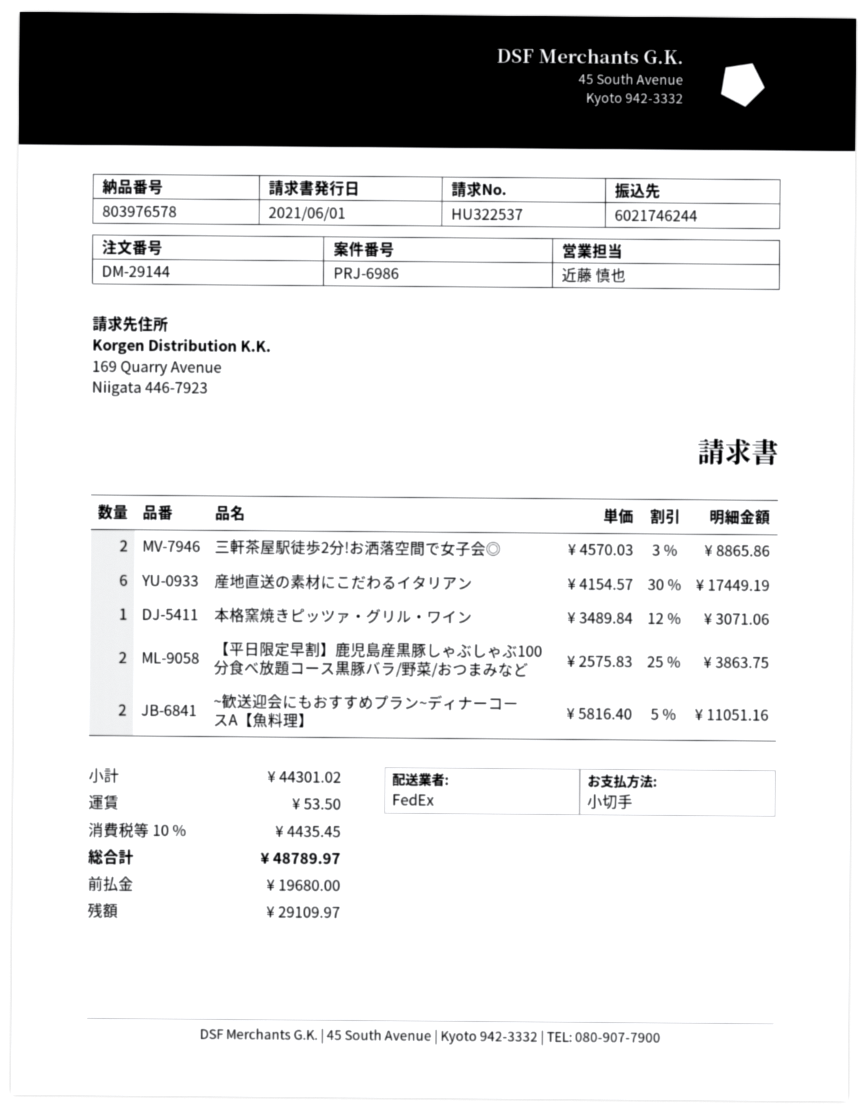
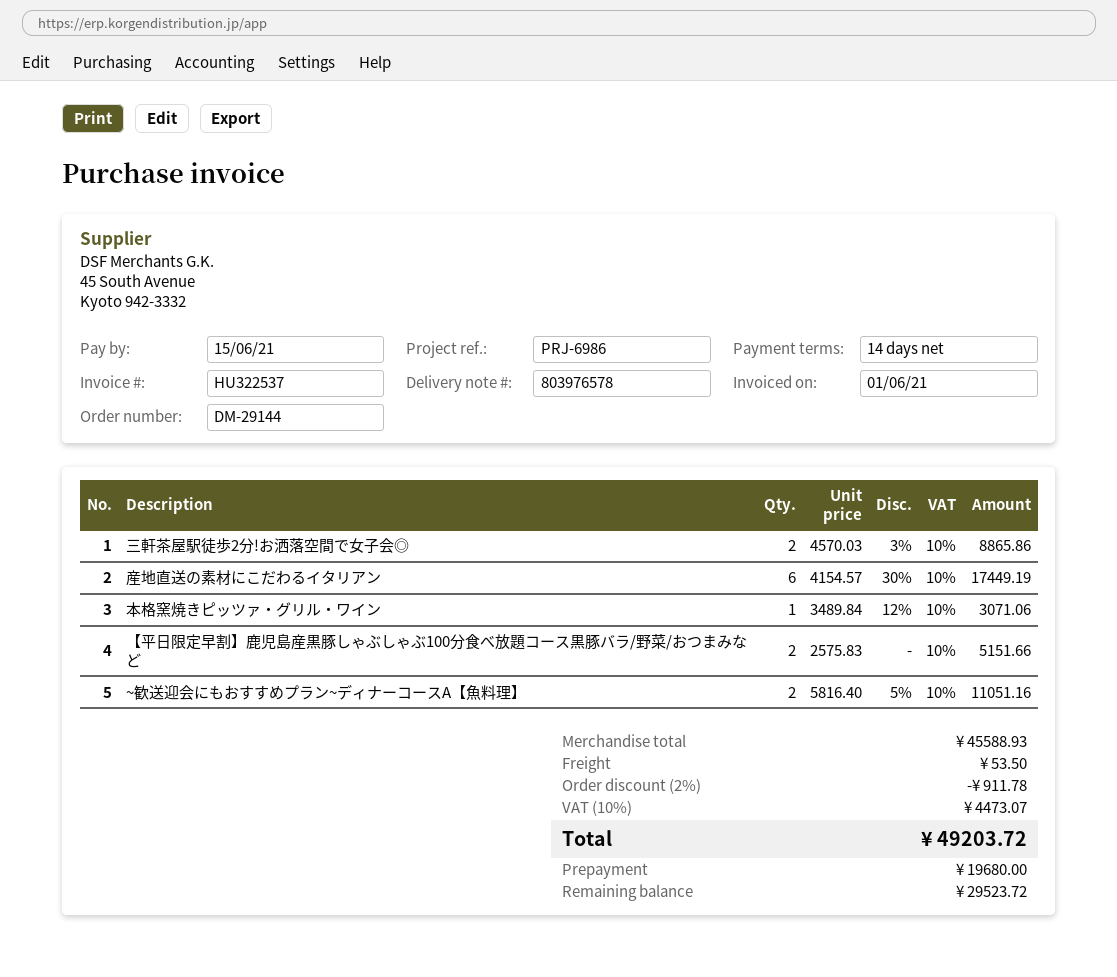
【平日限定早割】鹿児島産黒豚しゃぶしゃぶ100分食べ放題コース黒豚バラ/野菜/おつまみなど: 2 x 2575.83 - 25% = 3863.75 -> 2 x 2575.83 = 5151.66
subtotal: 44301.02 -> 45588.93
discount: none -> 2% = 911.78
tax: 10% = 4435.45 -> 10% = 4473.07
total: 48789.97 -> 49203.72
balance: 29109.97 -> 29523.72

